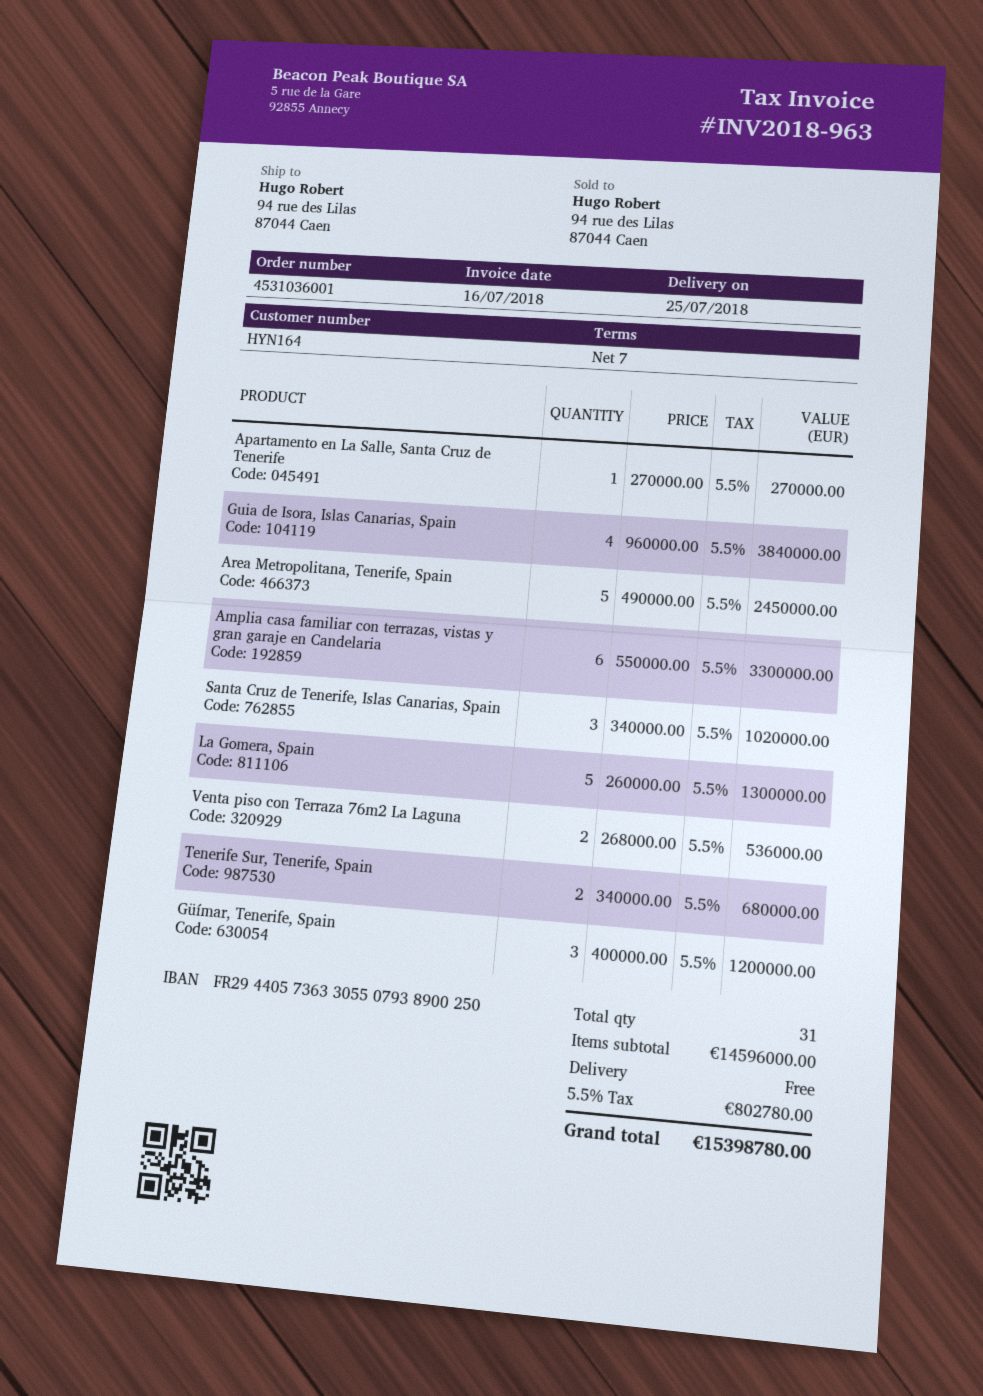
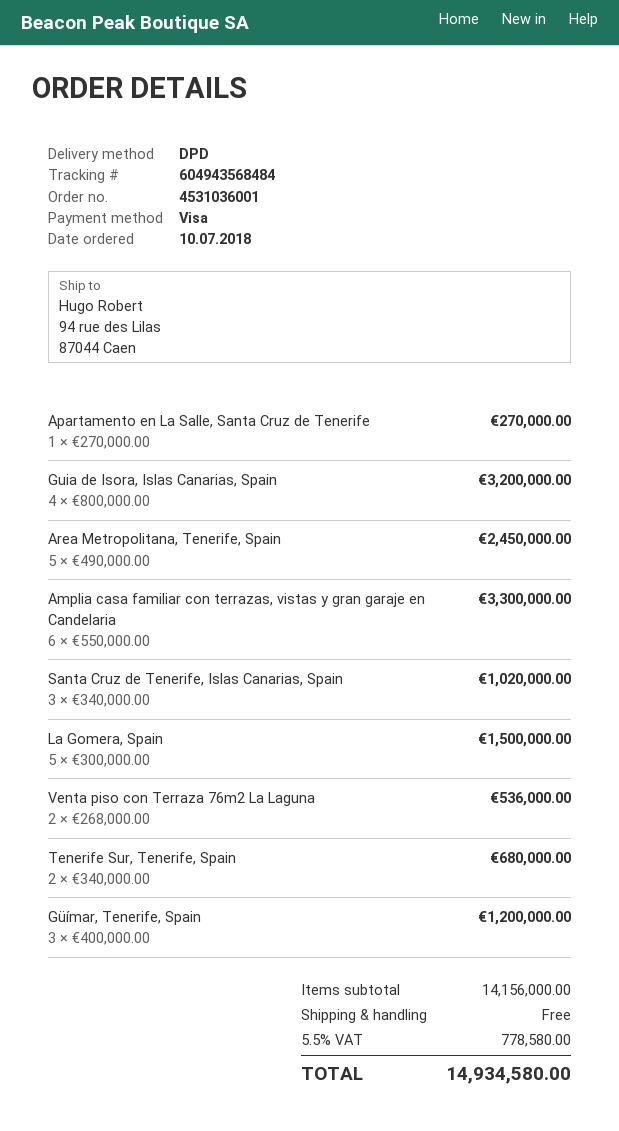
Guia de Isora, Islas Canarias, Spain: 4 x 960000.00 = 3840000.00 -> 4 x 800000.00 = 3200000.00
La Gomera, Spain: 5 x 260000.00 = 1300000.00 -> 5 x 300000.00 = 1500000.00
subtotal: 14596000.00 -> 14156000.00
tax: 5.5% = 802780.00 -> 5.5% = 778580.00
total: 15398780.00 -> 14934580.00

